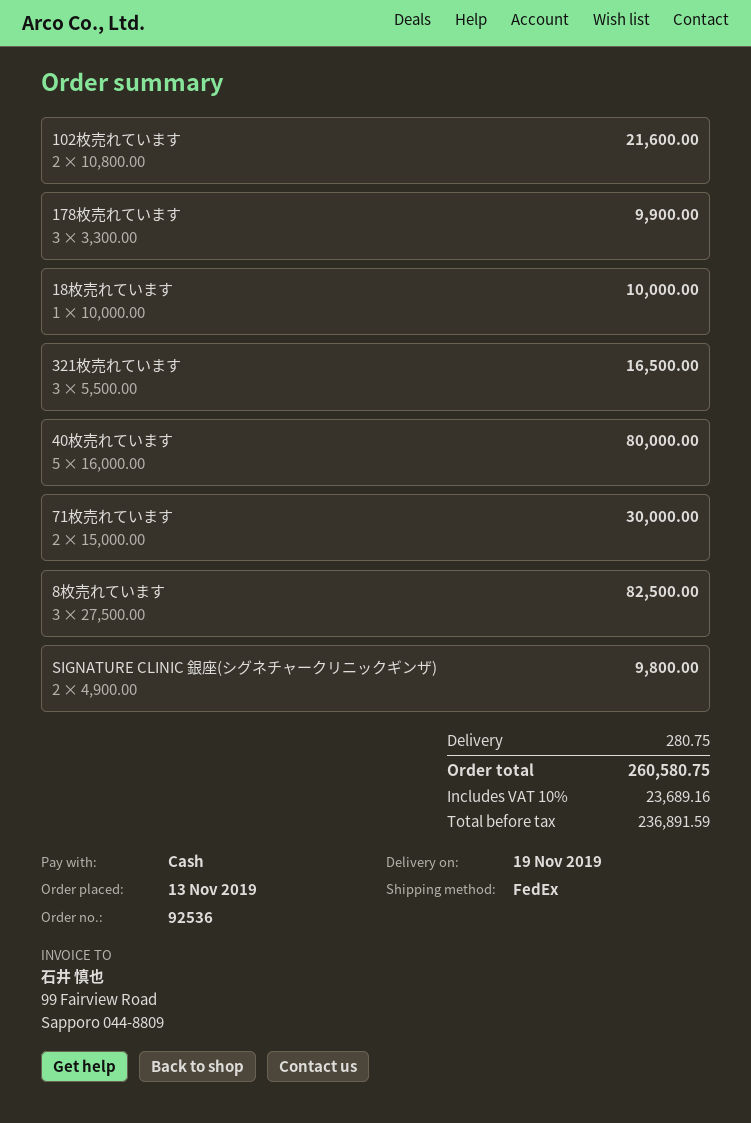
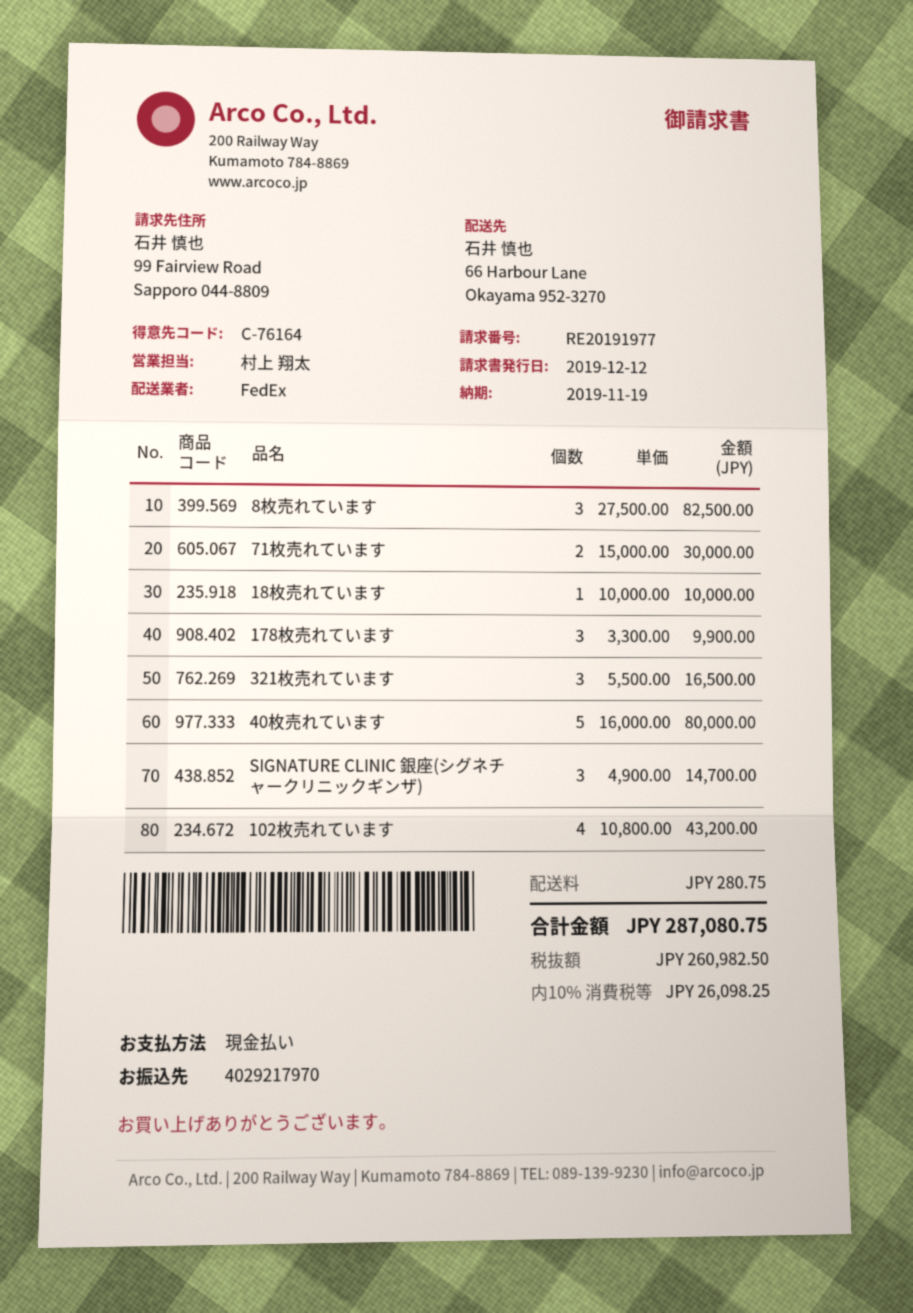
102枚売れています: 2 x 10800.00 = 21600.00 -> 4 x 10800.00 = 43200.00
SIGNATURE CLINIC 銀座(シグネチャークリニックギンザ): 2 x 4900.00 = 9800.00 -> 3 x 4900.00 = 14700.00
net: 236891.59 -> 260982.50
tax: 10% = 23689.16 -> 10% = 26098.25
total: 260580.75 -> 287080.75

